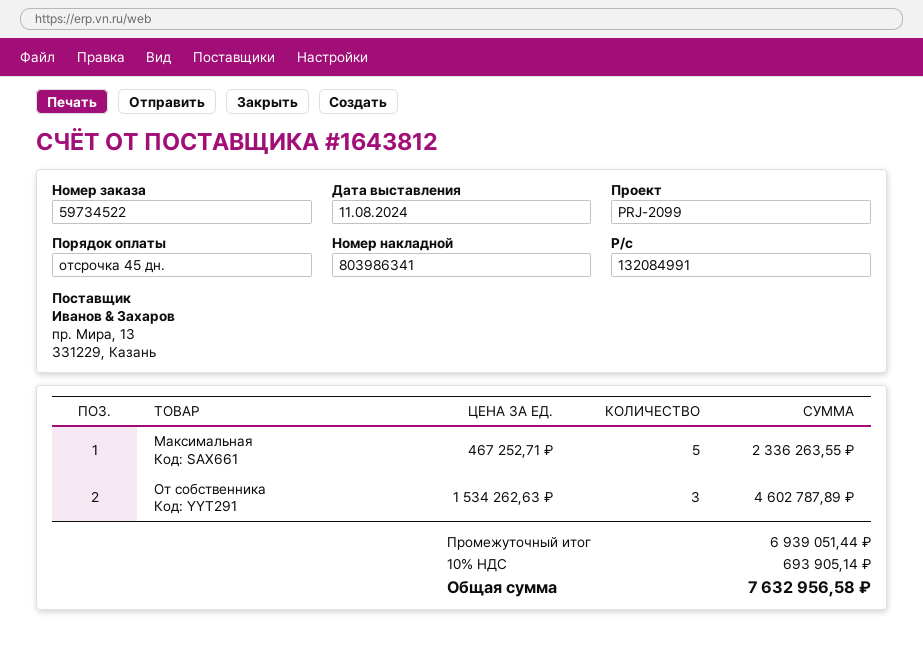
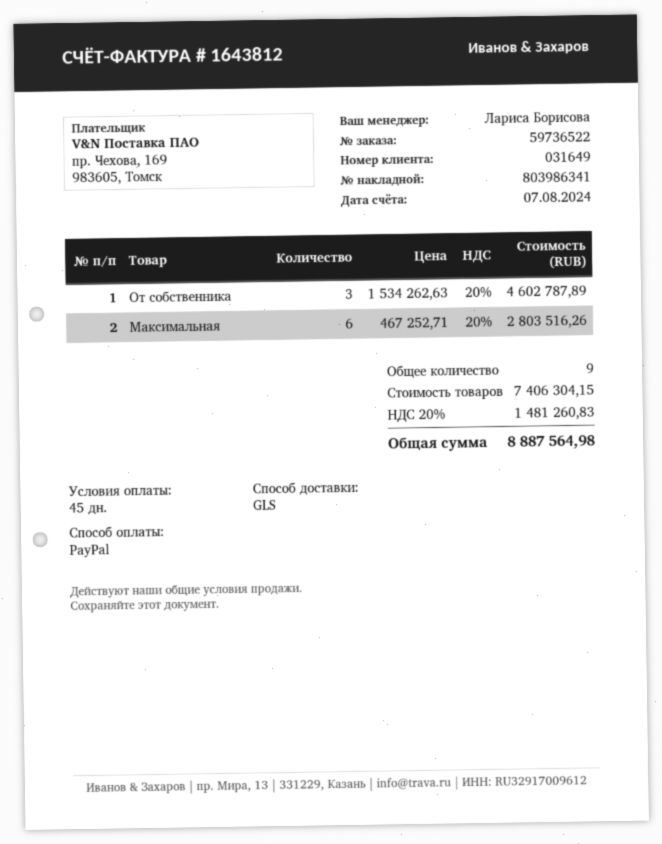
order number: 59734522 -> 59736522
invoice date: 2024-08-11 -> 2024-08-07
Максимальная: 5 x 467252.71 = 2336263.55 -> 6 x 467252.71 = 2803516.26
subtotal: 6939051.44 -> 7406304.15
tax: 10% = 693905.14 -> 20% = 1481260.83
total: 7632956.58 -> 8887564.98

